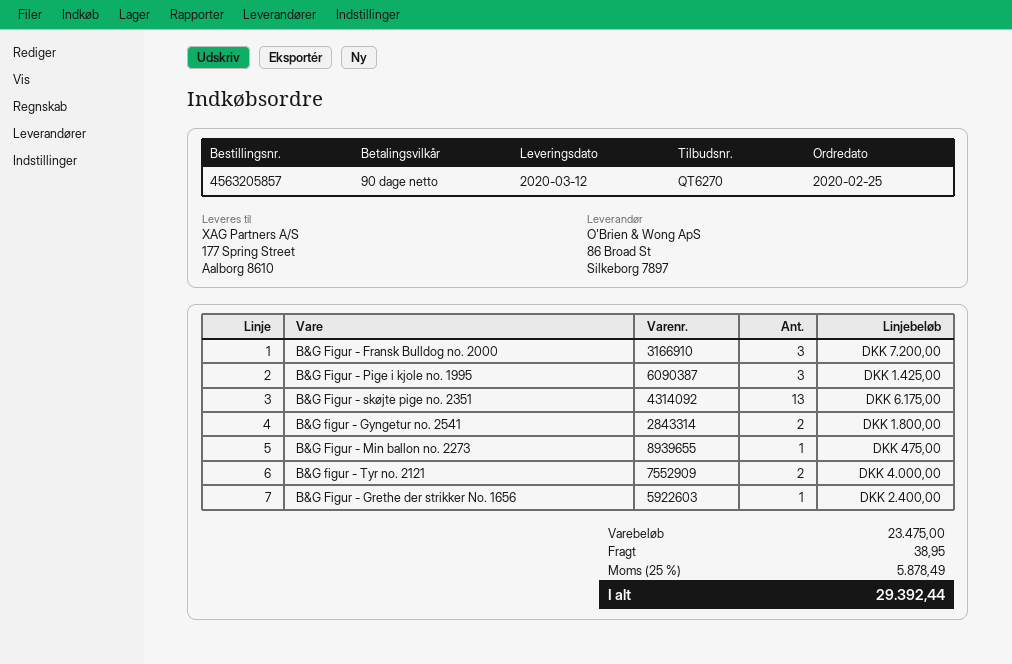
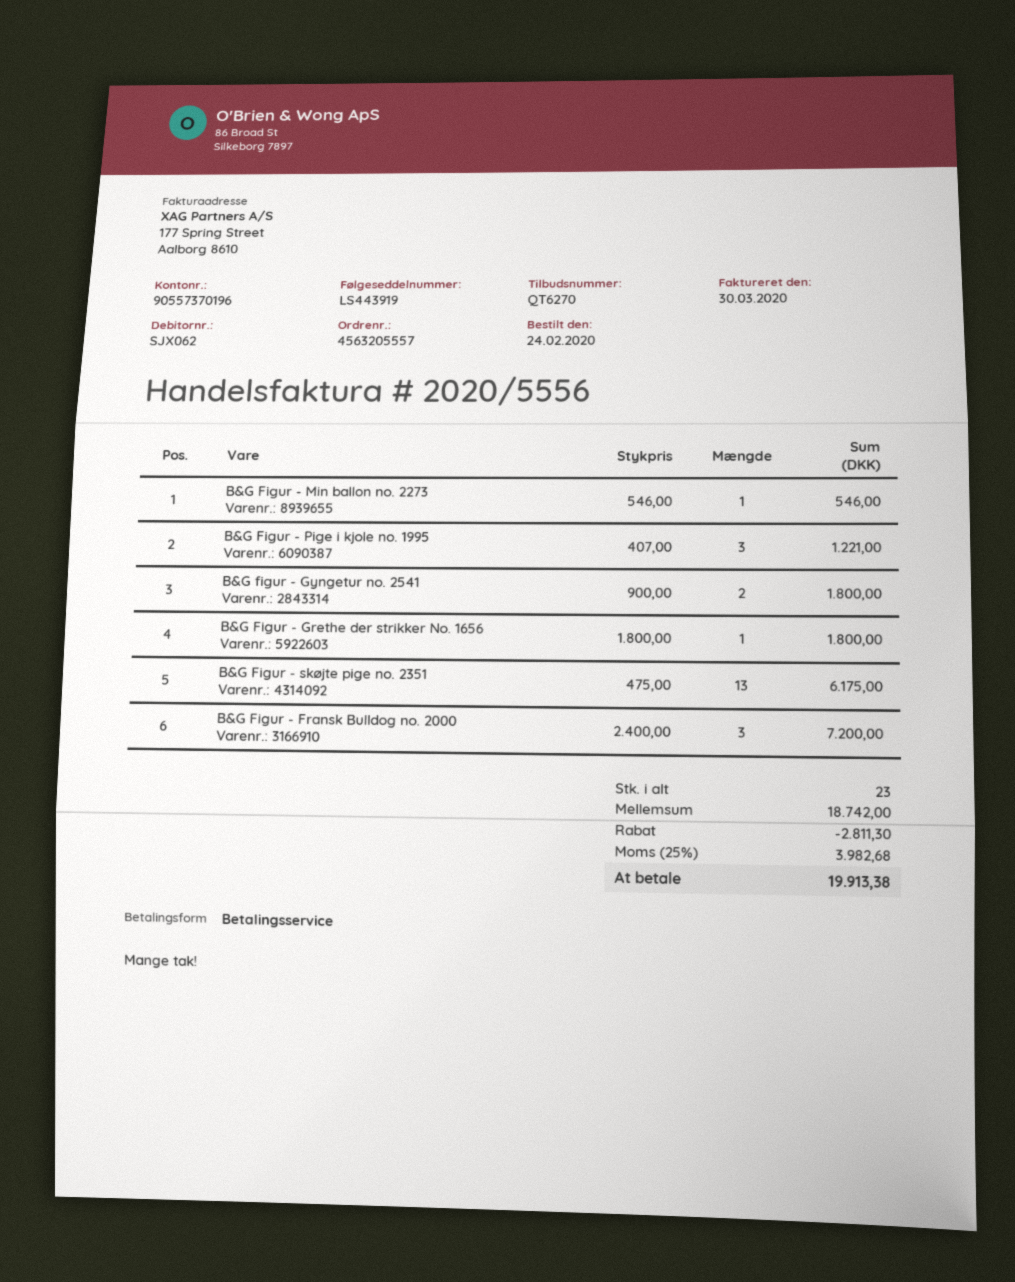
order number: 4563205857 -> 4563205557
order date: 2020-02-25 -> 2020-02-24
B&G Figur - Pige i kjole no. 1995: 3 for 1425.00 -> 3 for 1221.00
B&G Figur - Min ballon no. 2273: 1 for 475.00 -> 1 for 546.00
B&G figur - Tyr no. 2121: 2 for 4000.00 -> none
B&G Figur - Grethe der strikker No. 1656: 1 for 2400.00 -> 1 for 1800.00
subtotal: 23475.00 -> 18742.00
discount: none -> 2811.30
shipping: 38.95 -> none
tax: 25% = 5878.49 -> 25% = 3982.68
total: 29392.44 -> 19913.38

